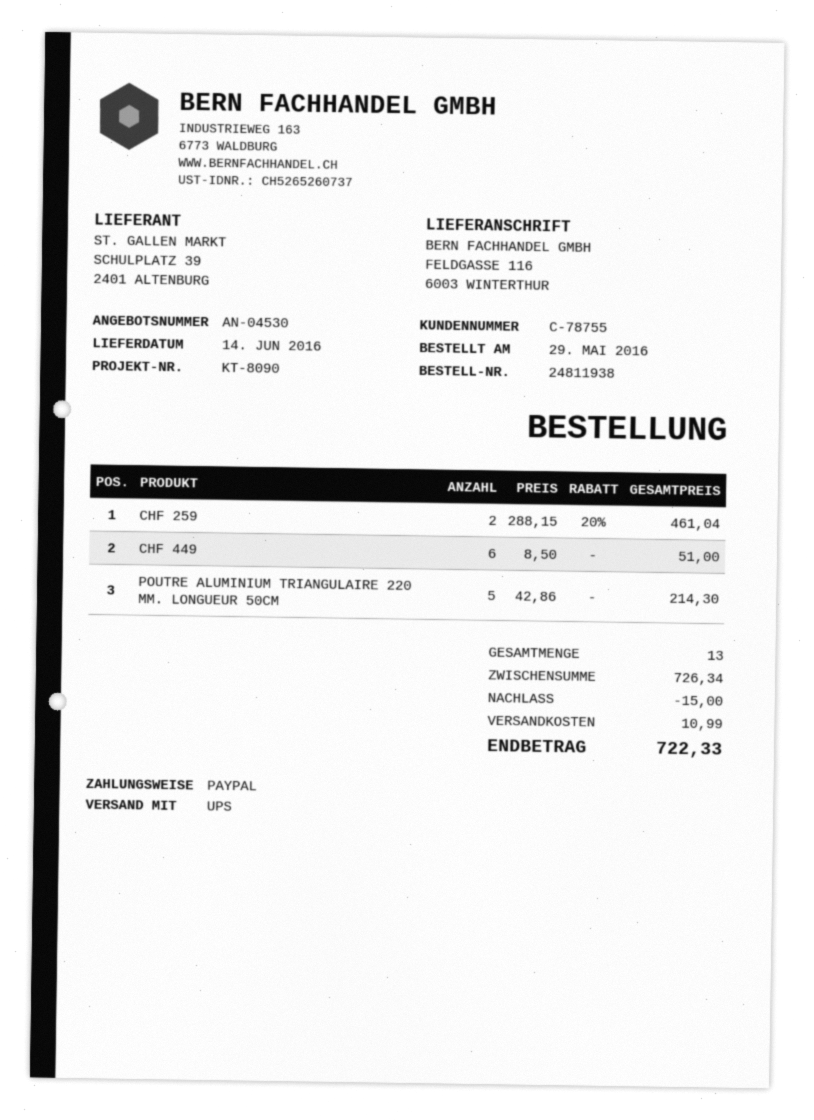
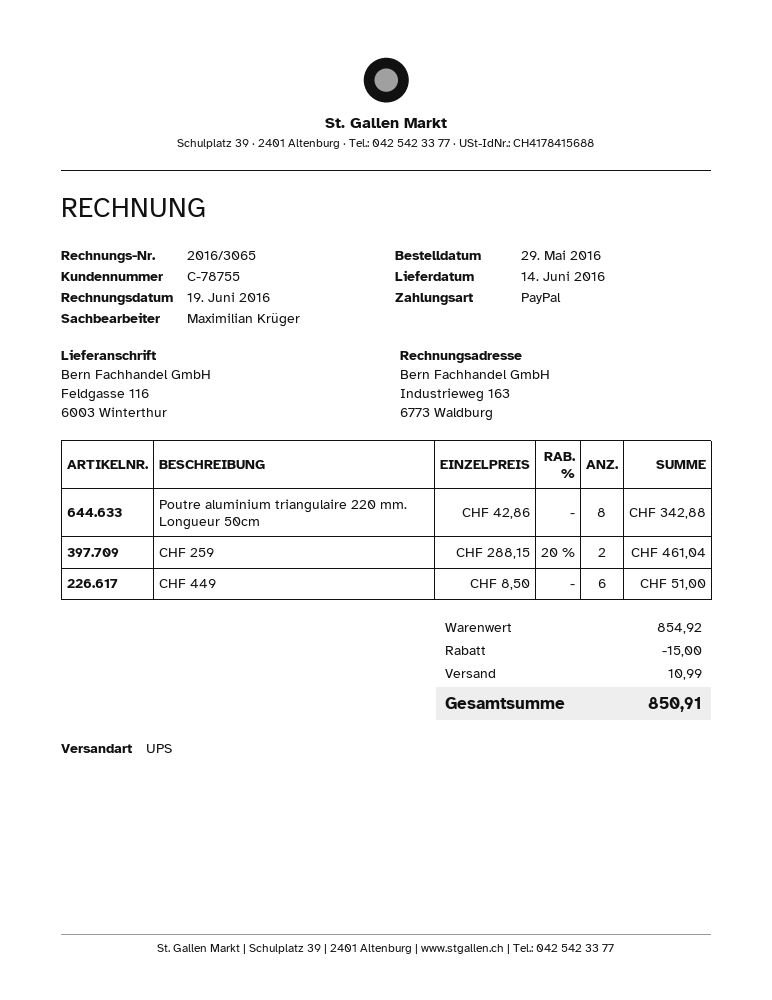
POUTRE ALUMINIUM TRIANGULAIRE 220 MM. LONGUEUR 50CM: 5 x 42.86 = 214.30 -> 8 x 42.86 = 342.88
subtotal: 726.34 -> 854.92
total: 722.33 -> 850.91

